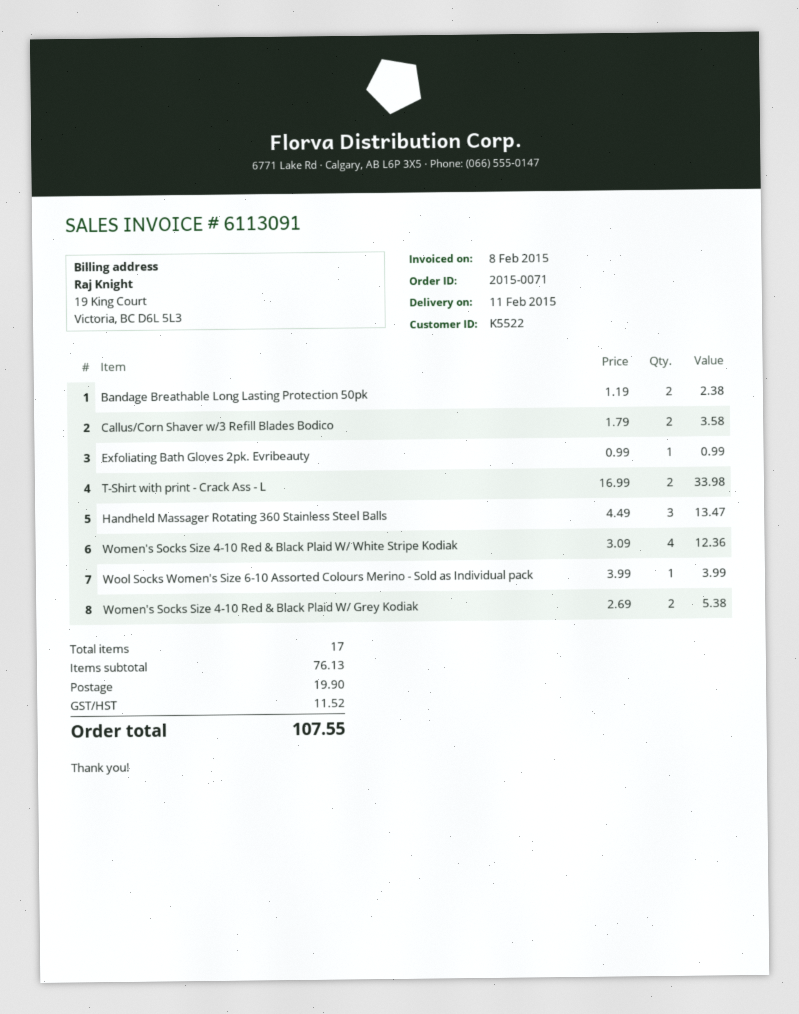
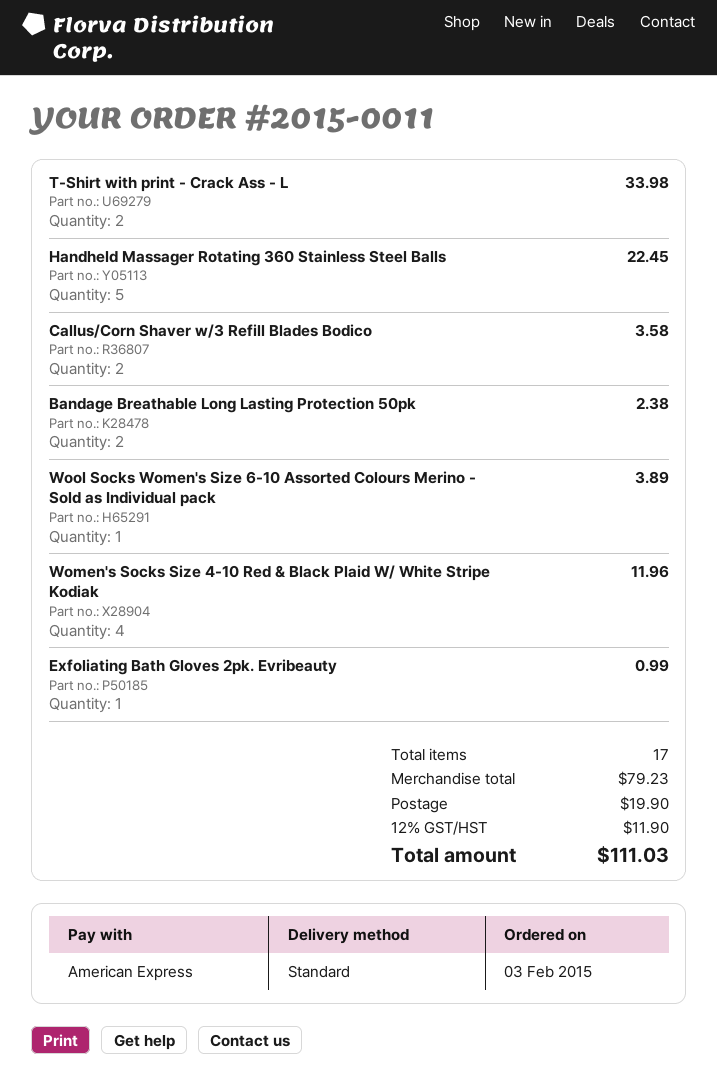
order number: 2015-0071 -> 2015-0011
Handheld Massager Rotating 360 Stainless Steel Balls: 3 for 13.47 -> 5 for 22.45
Women's Socks Size 4-10 Red & Black Plaid W/ White Stripe Kodiak: 4 for 12.36 -> 4 for 11.96
Wool Socks Women's Size 6-10 Assorted Colours Merino - Sold as Individual pack: 1 for 3.99 -> 1 for 3.89
Women's Socks Size 4-10 Red & Black Plaid W/ Grey Kodiak: 2 for 5.38 -> none
subtotal: 76.13 -> 79.23
tax: 11.52 -> 11.90
total: 107.55 -> 111.03

